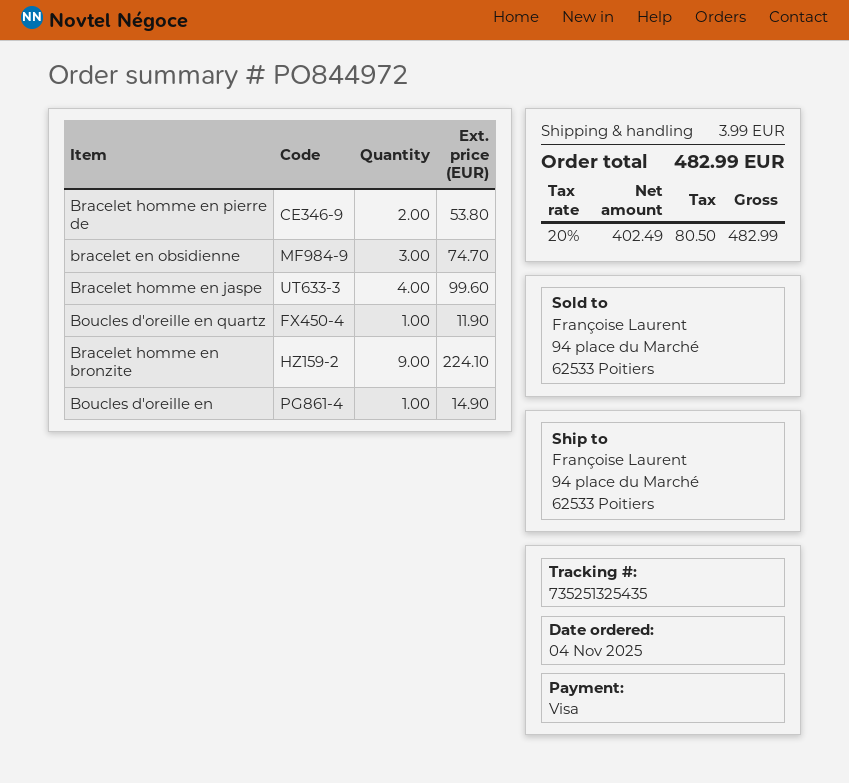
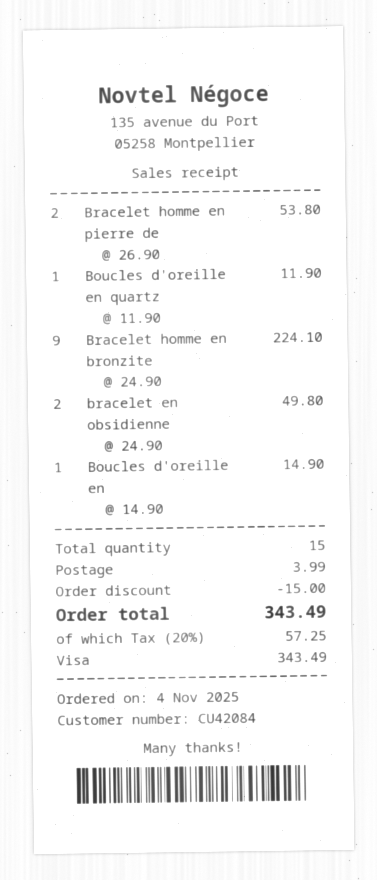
bracelet en obsidienne: 3 for 74.70 -> 2 for 49.80
Bracelet homme en jaspe: 4 for 99.60 -> none
discount: none -> 15.00
tax: 20% = 80.50 -> 20% = 57.25
total: 482.99 -> 343.49

